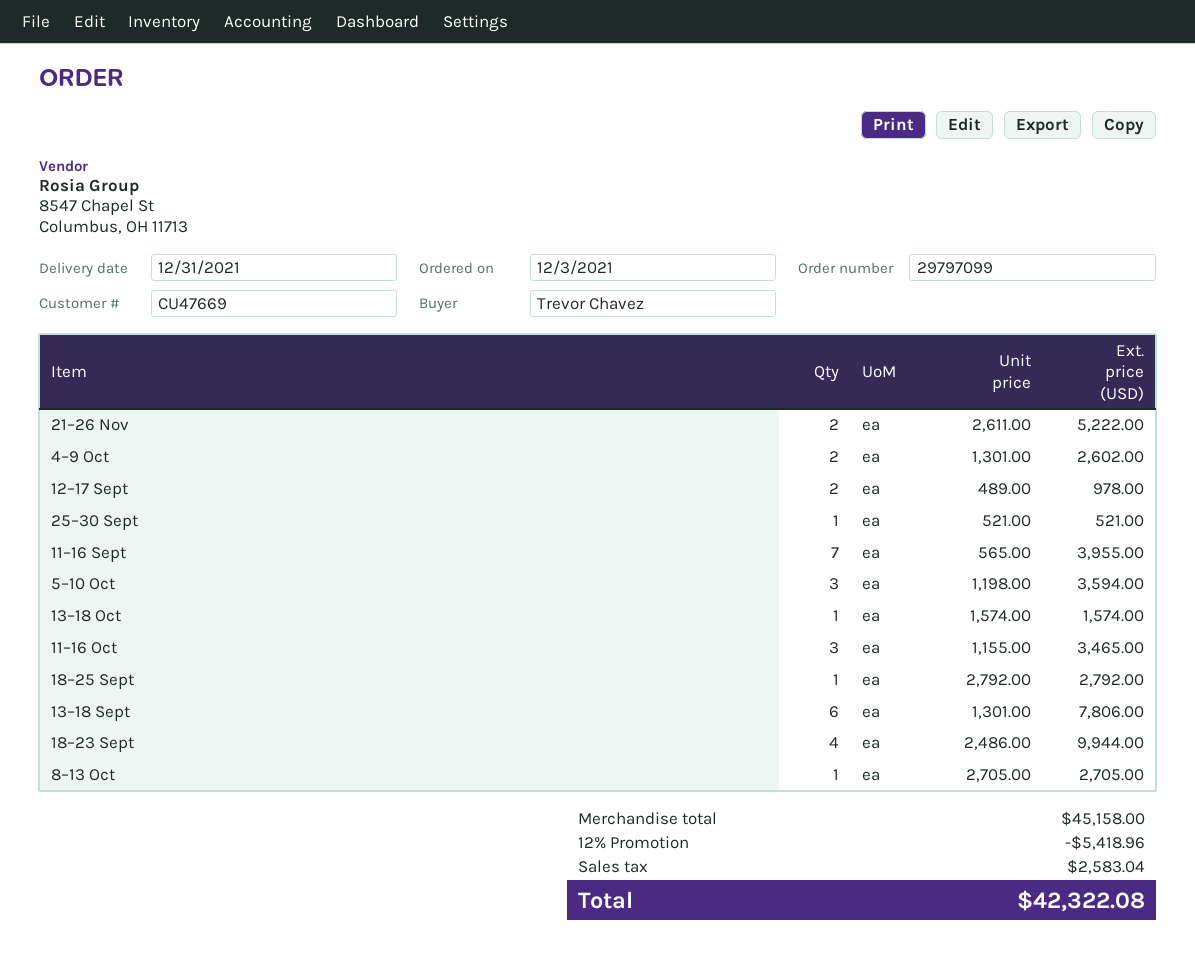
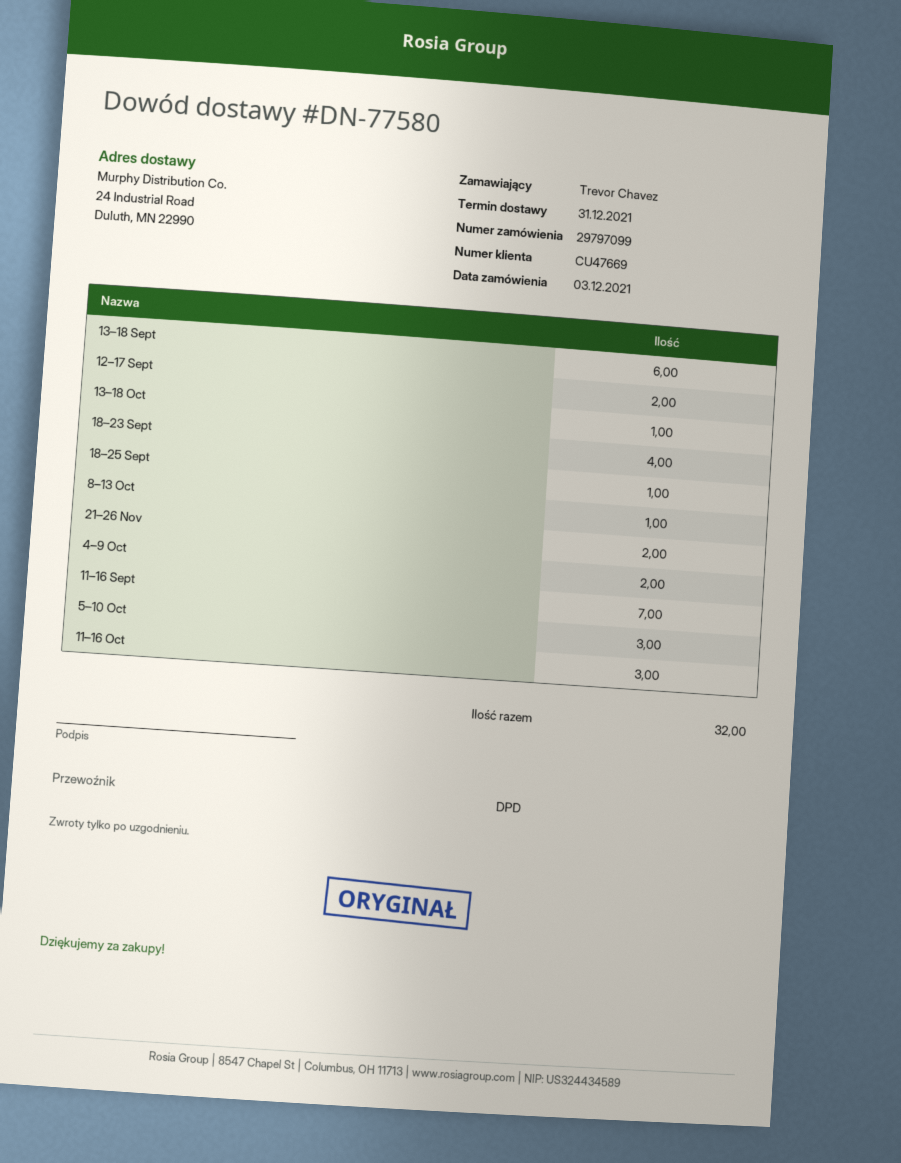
25–30 Sept: 1 -> none

